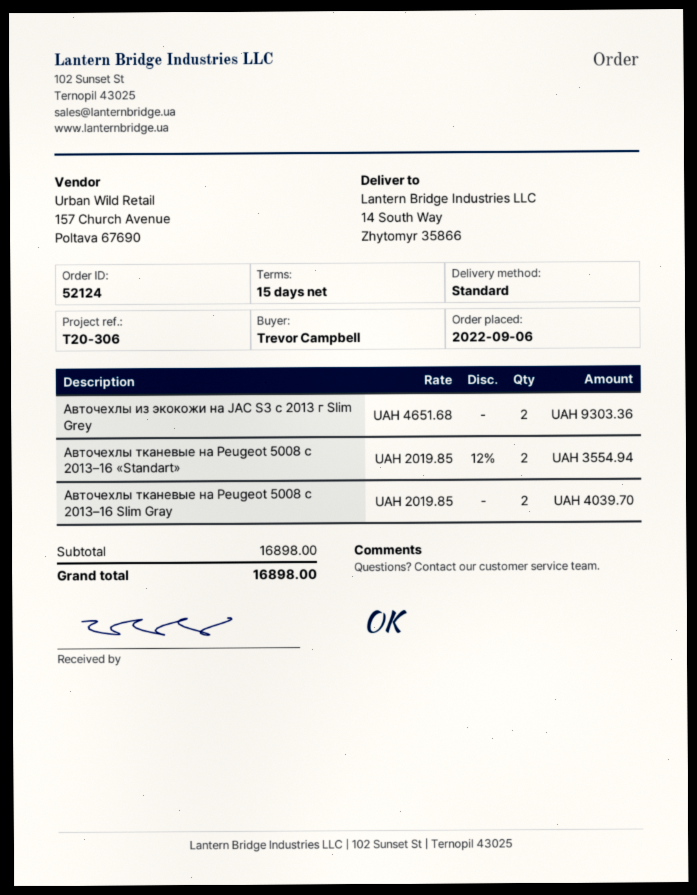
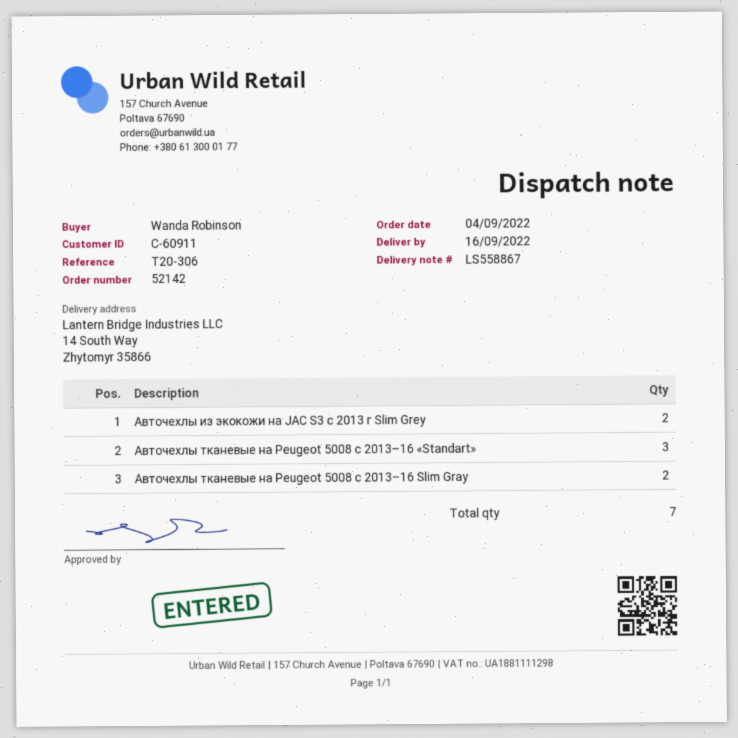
order number: 52124 -> 52142
order date: 2022-09-06 -> 2022-09-04
ordered by: Trevor Campbell -> Wanda Robinson
Авточехлы тканевые на Peugeot 5008 с 2013–16 «Standart»: 2 -> 3

